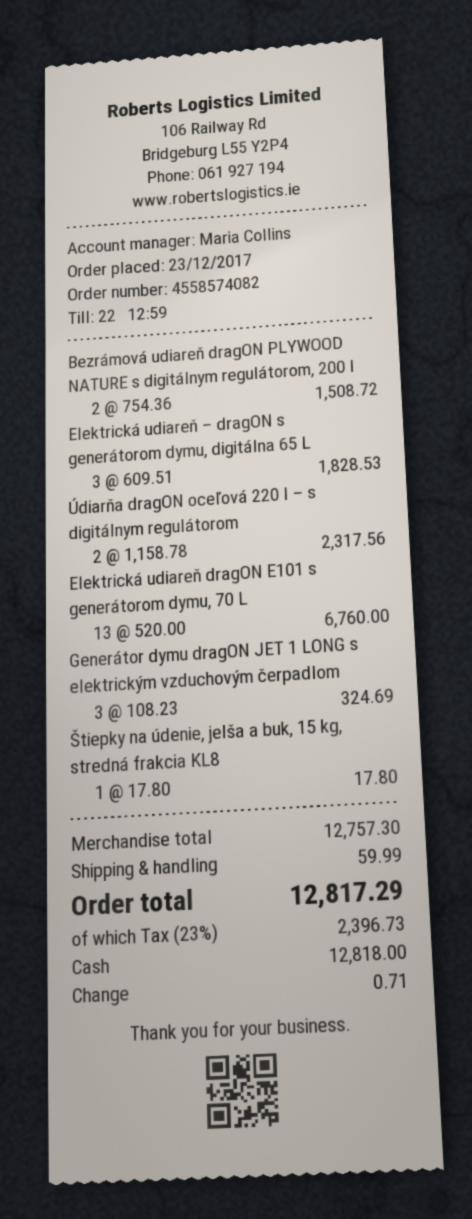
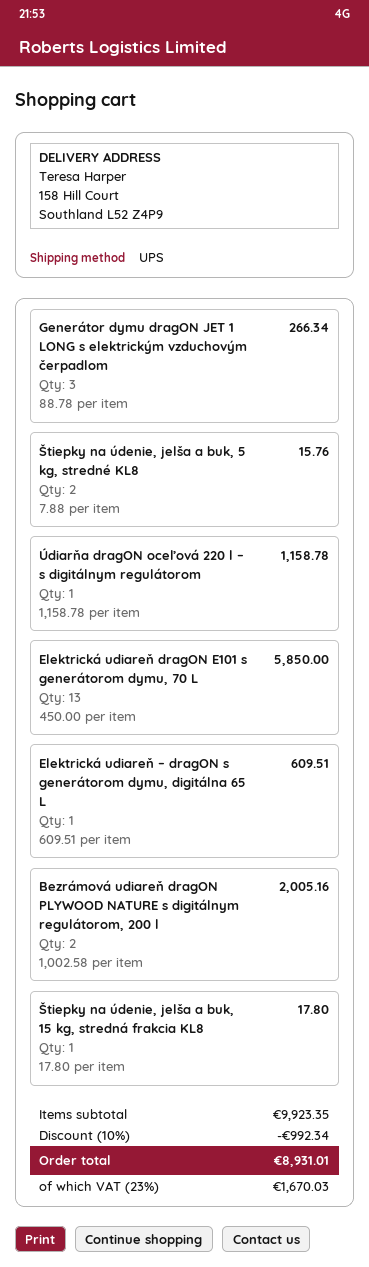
Bezrámová udiareň dragON PLYWOOD NATURE s digitálnym regulátorom, 200 l: 2 x 754.36 = 1508.72 -> 2 x 1002.58 = 2005.16
Elektrická udiareň – dragON s generátorom dymu, digitálna 65 L: 3 x 609.51 = 1828.53 -> 1 x 609.51 = 609.51
Údiarňa dragON oceľová 220 l – s digitálnym regulátorom: 2 x 1158.78 = 2317.56 -> 1 x 1158.78 = 1158.78
Elektrická udiareň dragON E101 s generátorom dymu, 70 L: 13 x 520.00 = 6760.00 -> 13 x 450.00 = 5850.00
Generátor dymu dragON JET 1 LONG s elektrickým vzduchovým čerpadlom: 3 x 108.23 = 324.69 -> 3 x 88.78 = 266.34
Štiepky na údenie, jelša a buk, 5 kg, stredné KL8: none -> 2 x 7.88 = 15.76
subtotal: 12757.30 -> 9923.35
discount: none -> 10% = 992.34
shipping: 59.99 -> none
tax: 23% = 2396.73 -> 23% = 1670.03
total: 12817.29 -> 8931.01

